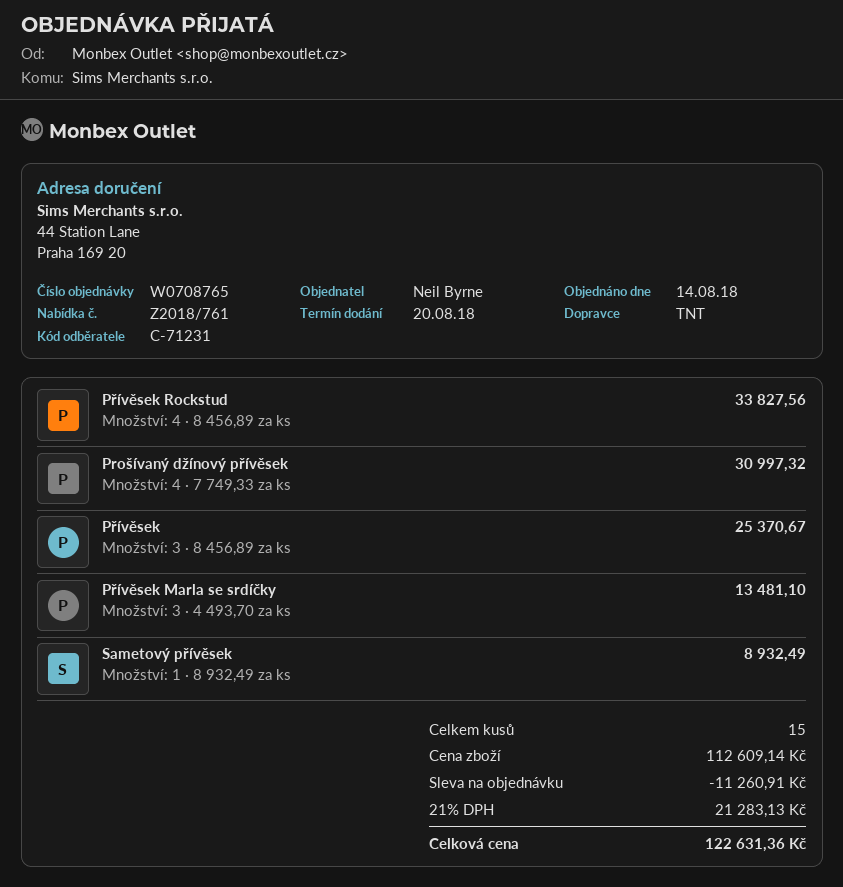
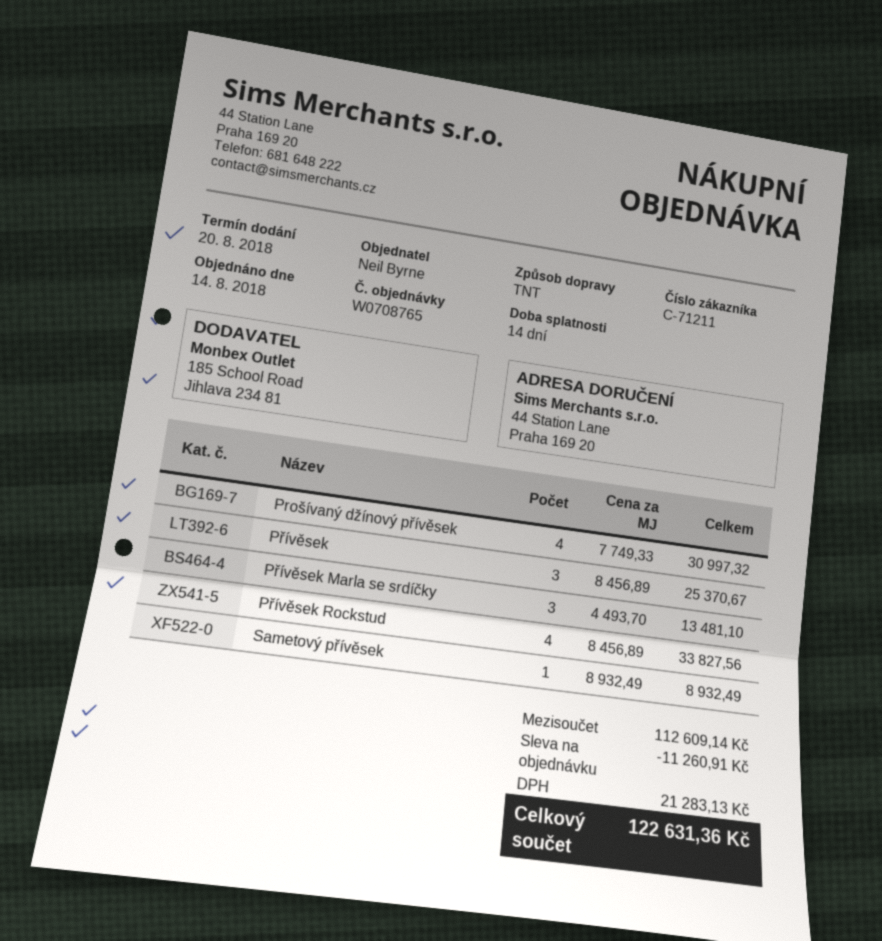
customer number: C-71231 -> C-71211

